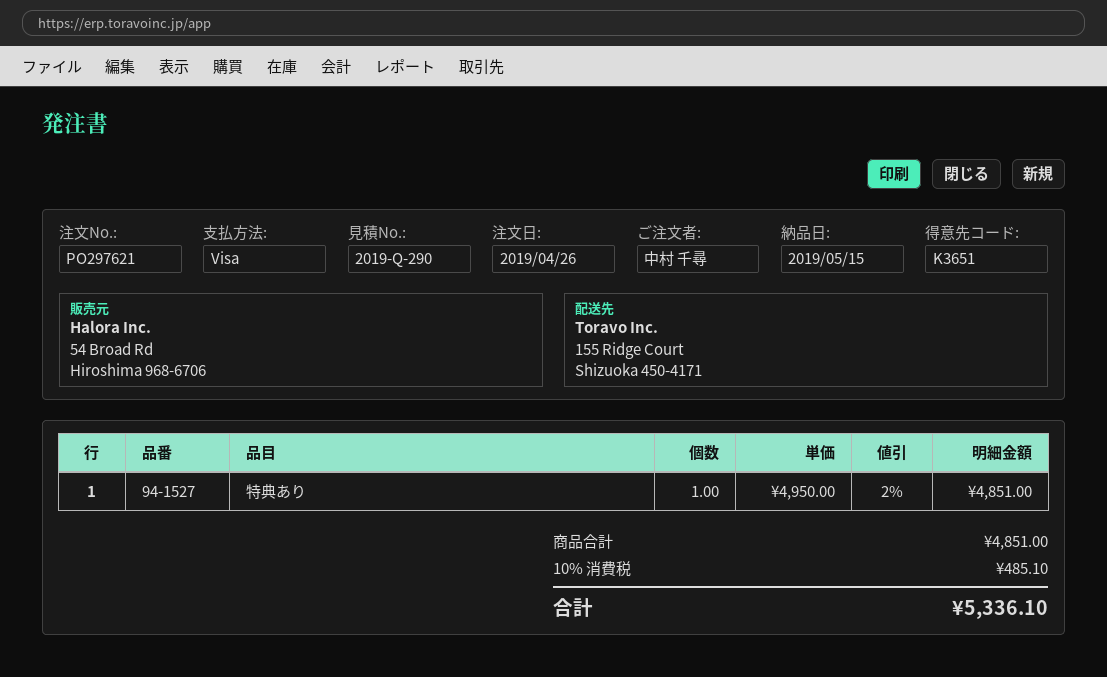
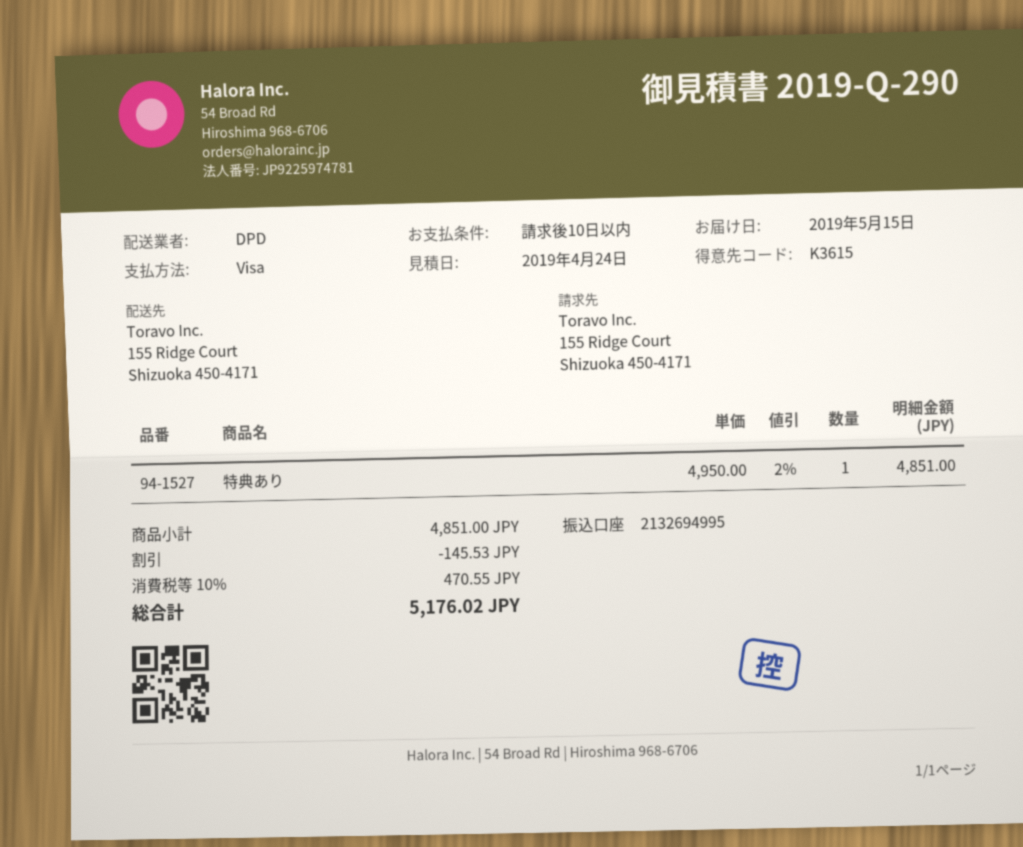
customer number: K3651 -> K3615
discount: none -> 145.53
tax: 10% = 485.10 -> 10% = 470.55
total: 5336.10 -> 5176.02

